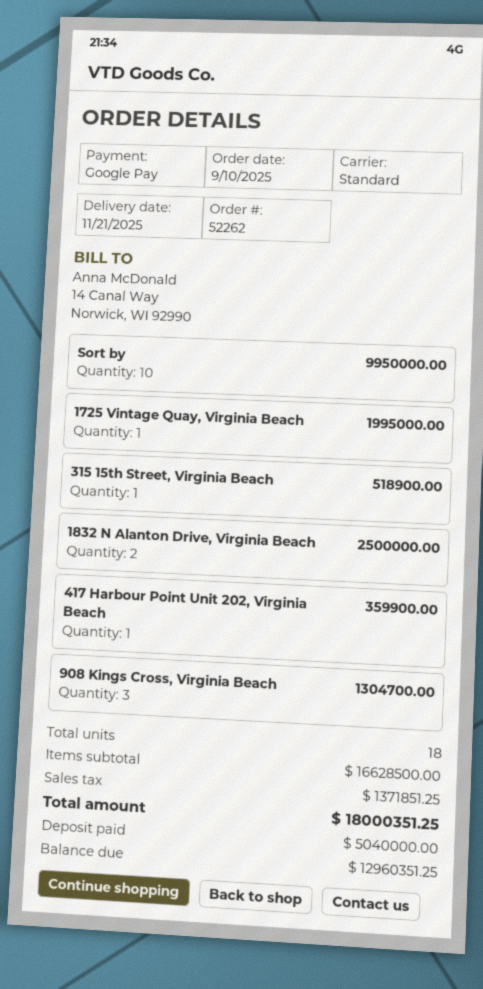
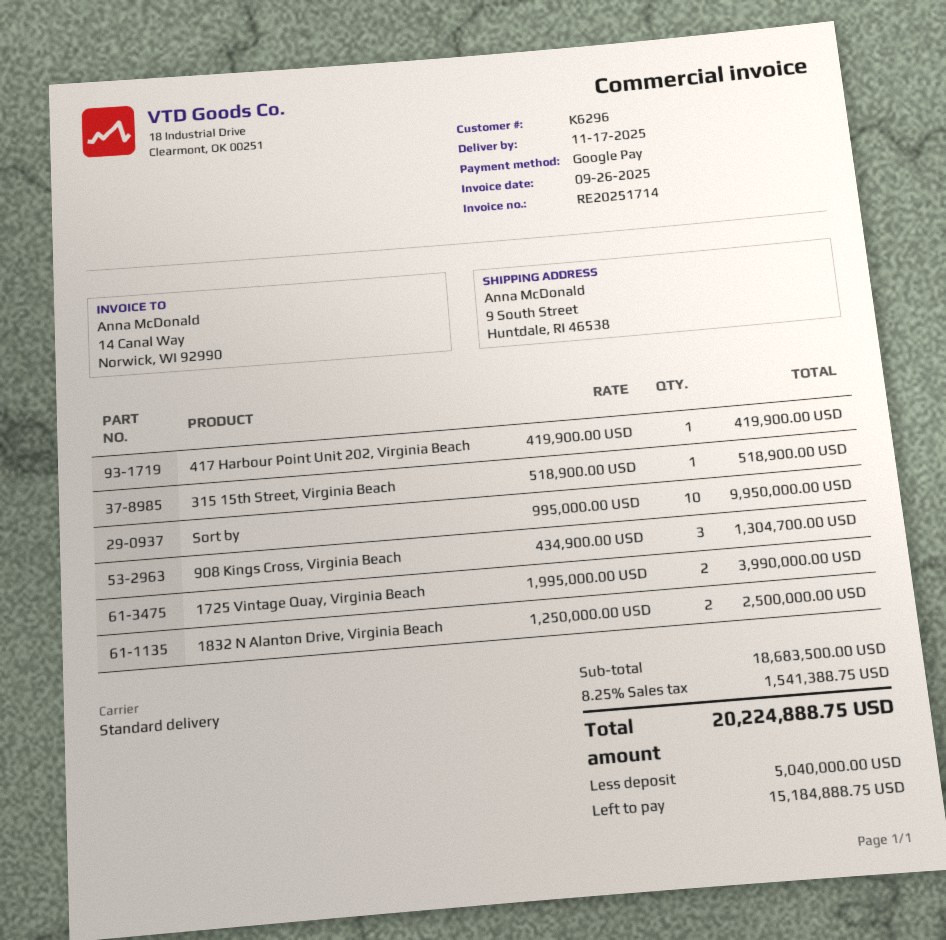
delivery date: 2025-11-21 -> 2025-11-17
1725 Vintage Quay, Virginia Beach: 1 for 1995000.00 -> 2 for 3990000.00
417 Harbour Point Unit 202, Virginia Beach: 1 for 359900.00 -> 1 for 419900.00
subtotal: 16628500.00 -> 18683500.00
tax: 1371851.25 -> 1541388.75
total: 18000351.25 -> 20224888.75
balance: 12960351.25 -> 15184888.75

